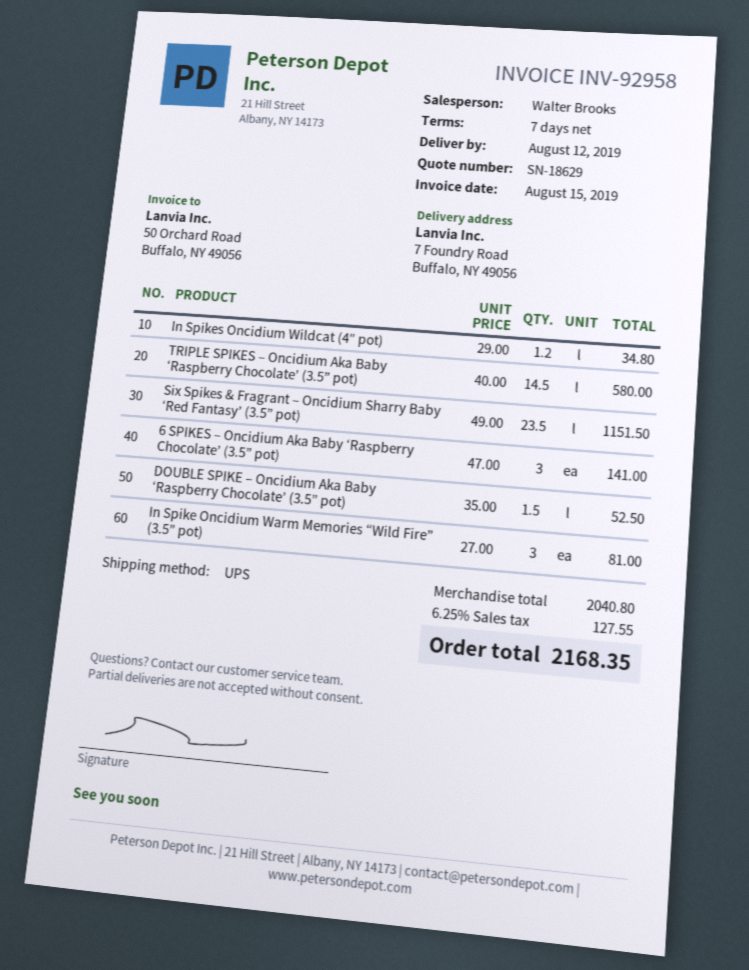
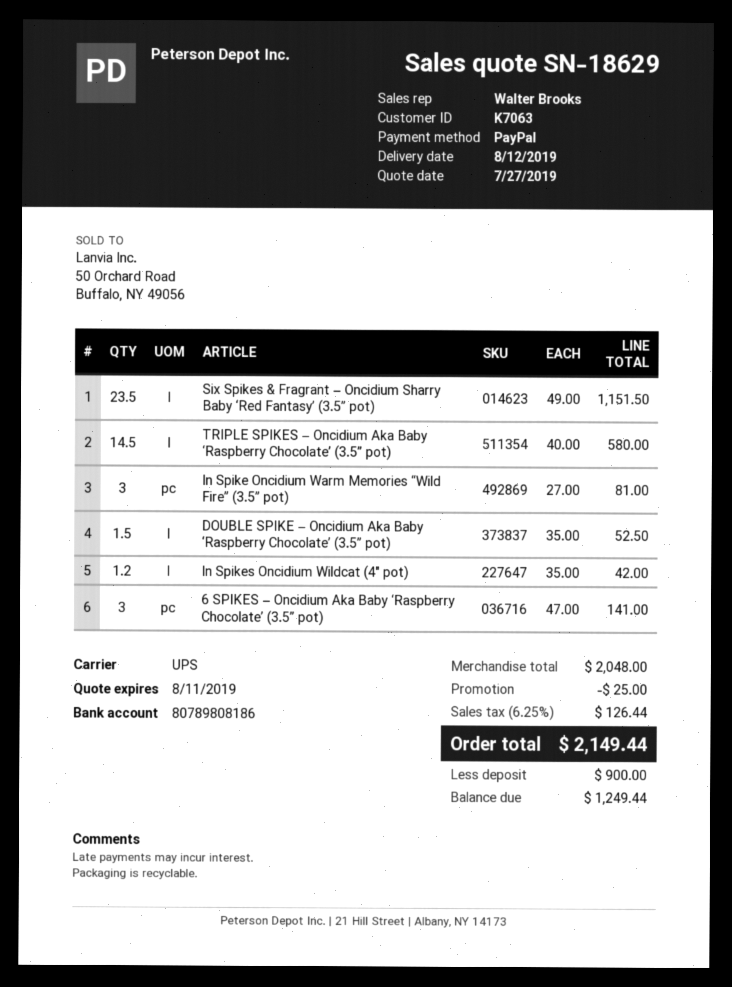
In Spikes Oncidium Wildcat (4″ pot): 1.2 x 29.00 = 34.80 -> 1.2 x 35.00 = 42.00
subtotal: 2040.80 -> 2048.00
discount: none -> 25.00
tax: 6.25% = 127.55 -> 6.25% = 126.44
total: 2168.35 -> 2149.44

